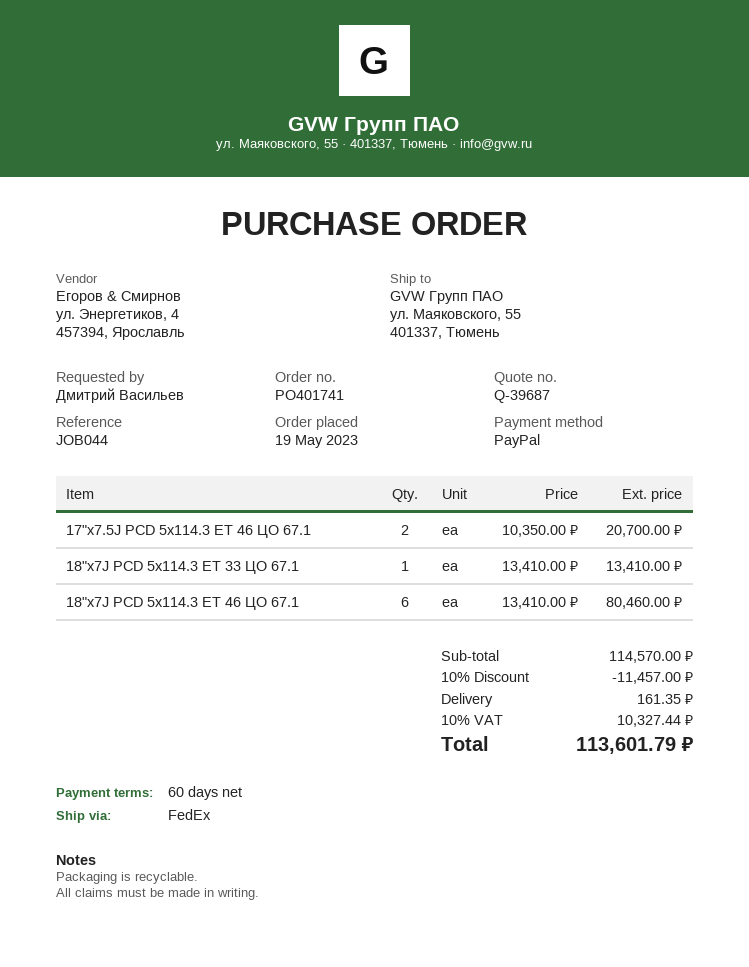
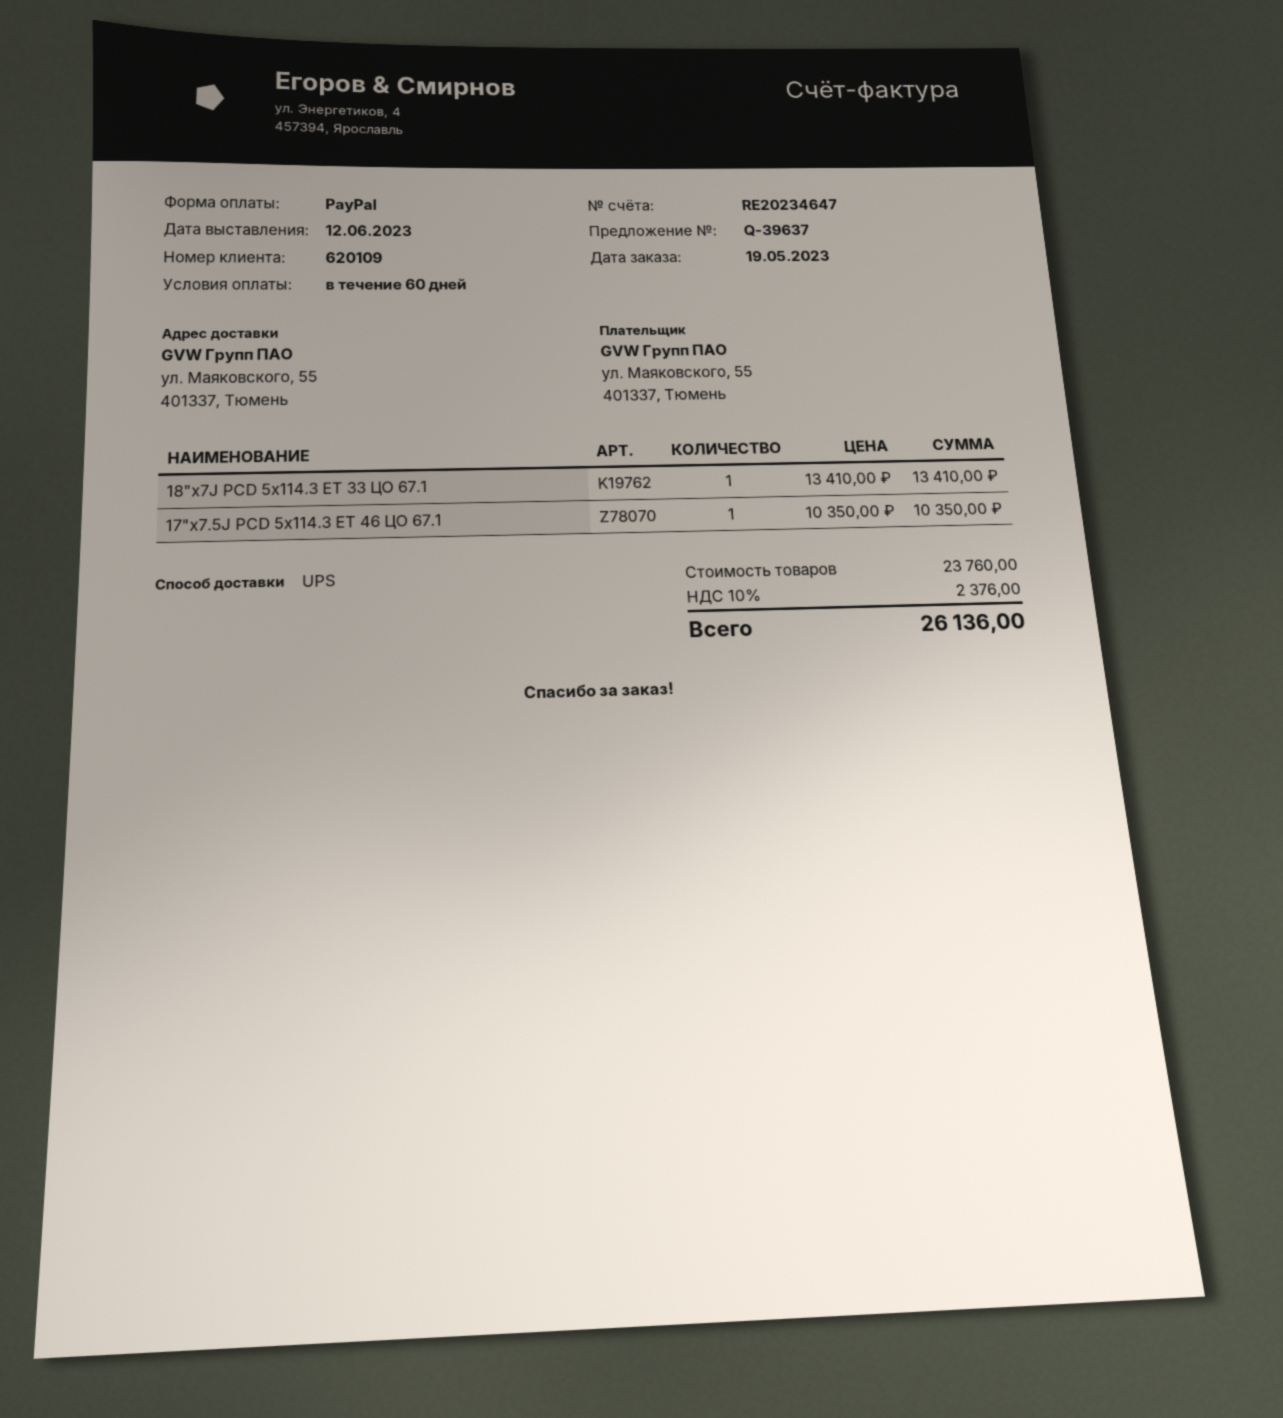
quote number: Q-39687 -> Q-39637
shipping method: FedEx -> UPS
17"x7.5J PCD 5x114.3 ЕТ 46 ЦО 67.1: 2 x 10350.00 = 20700.00 -> 1 x 10350.00 = 10350.00
18"x7J PCD 5x114.3 ЕТ 46 ЦО 67.1: 6 x 13410.00 = 80460.00 -> none
subtotal: 114570.00 -> 23760.00
discount: 10% = 11457.00 -> none
shipping: 161.35 -> none
tax: 10% = 10327.44 -> 10% = 2376.00
total: 113601.79 -> 26136.00

